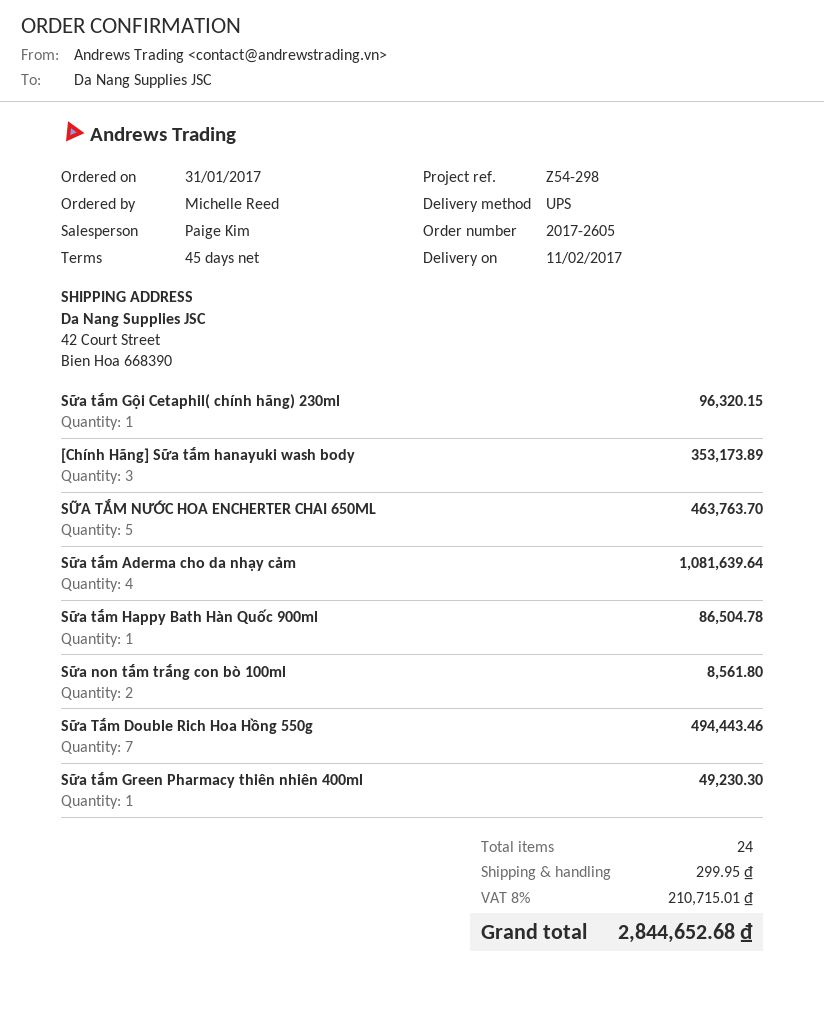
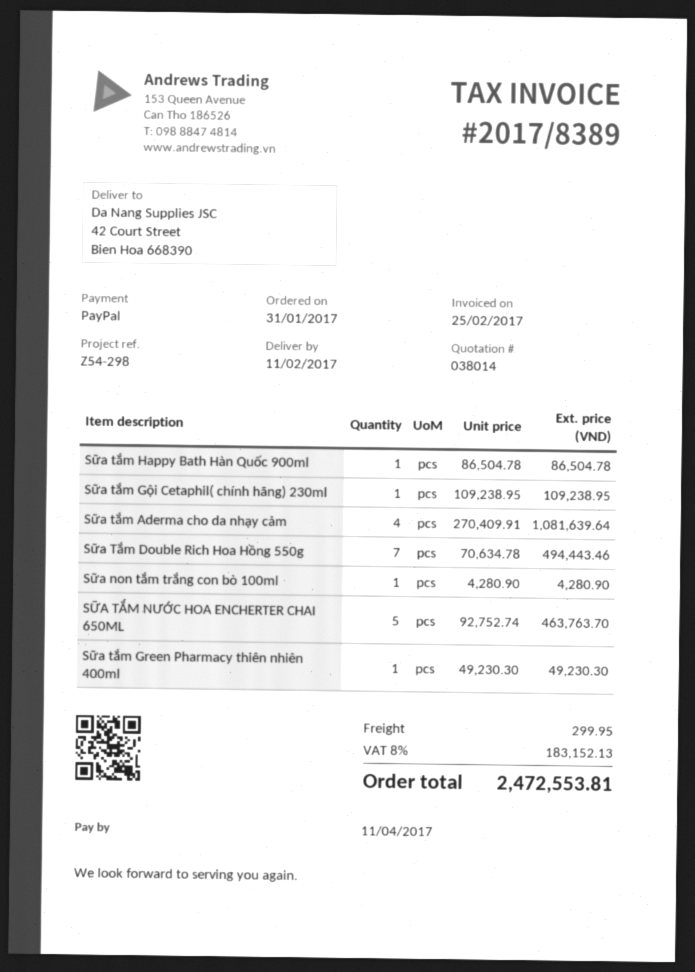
Sữa tắm Gội Cetaphil( chính hãng) 230ml: 1 for 96320.15 -> 1 for 109238.95
[Chính Hãng] Sữa tắm hanayuki wash body: 3 for 353173.89 -> none
Sữa non tắm trắng con bò 100ml: 2 for 8561.80 -> 1 for 4280.90
tax: 8% = 210715.01 -> 8% = 183152.13
total: 2844652.68 -> 2472553.81

